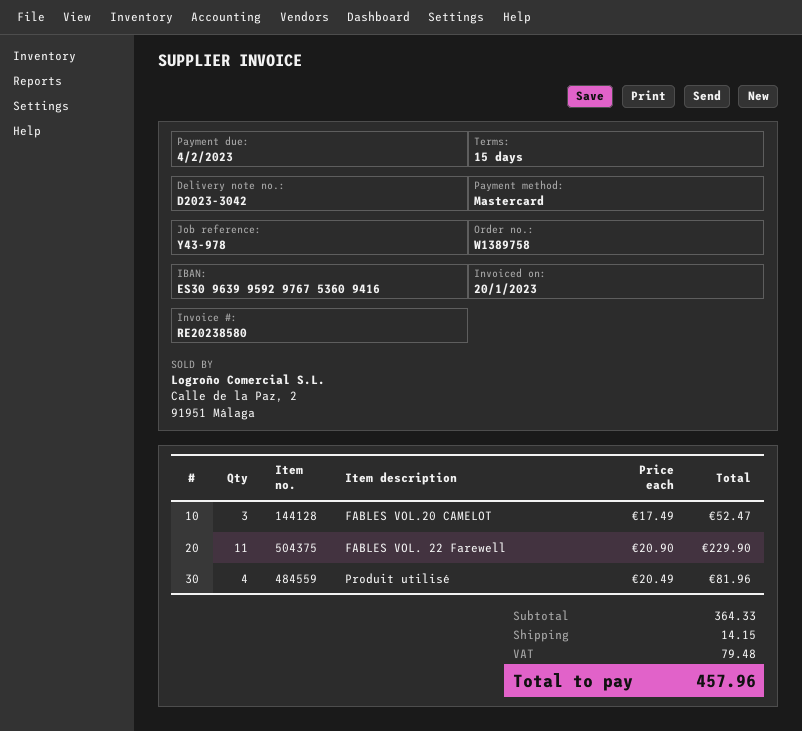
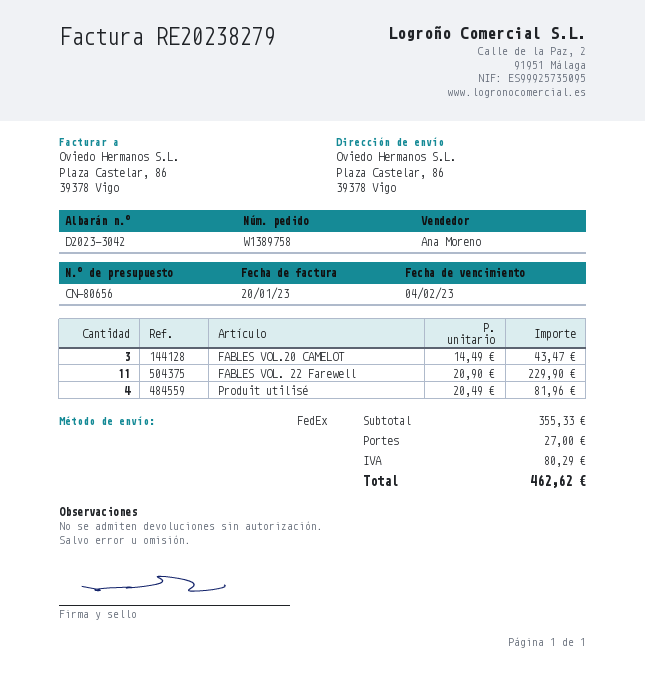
invoice number: RE20238580 -> RE20238279
FABLES VOL.20 CAMELOT: 3 x 17.49 = 52.47 -> 3 x 14.49 = 43.47
subtotal: 364.33 -> 355.33
shipping: 14.15 -> 27.00
tax: 79.48 -> 80.29
total: 457.96 -> 462.62

